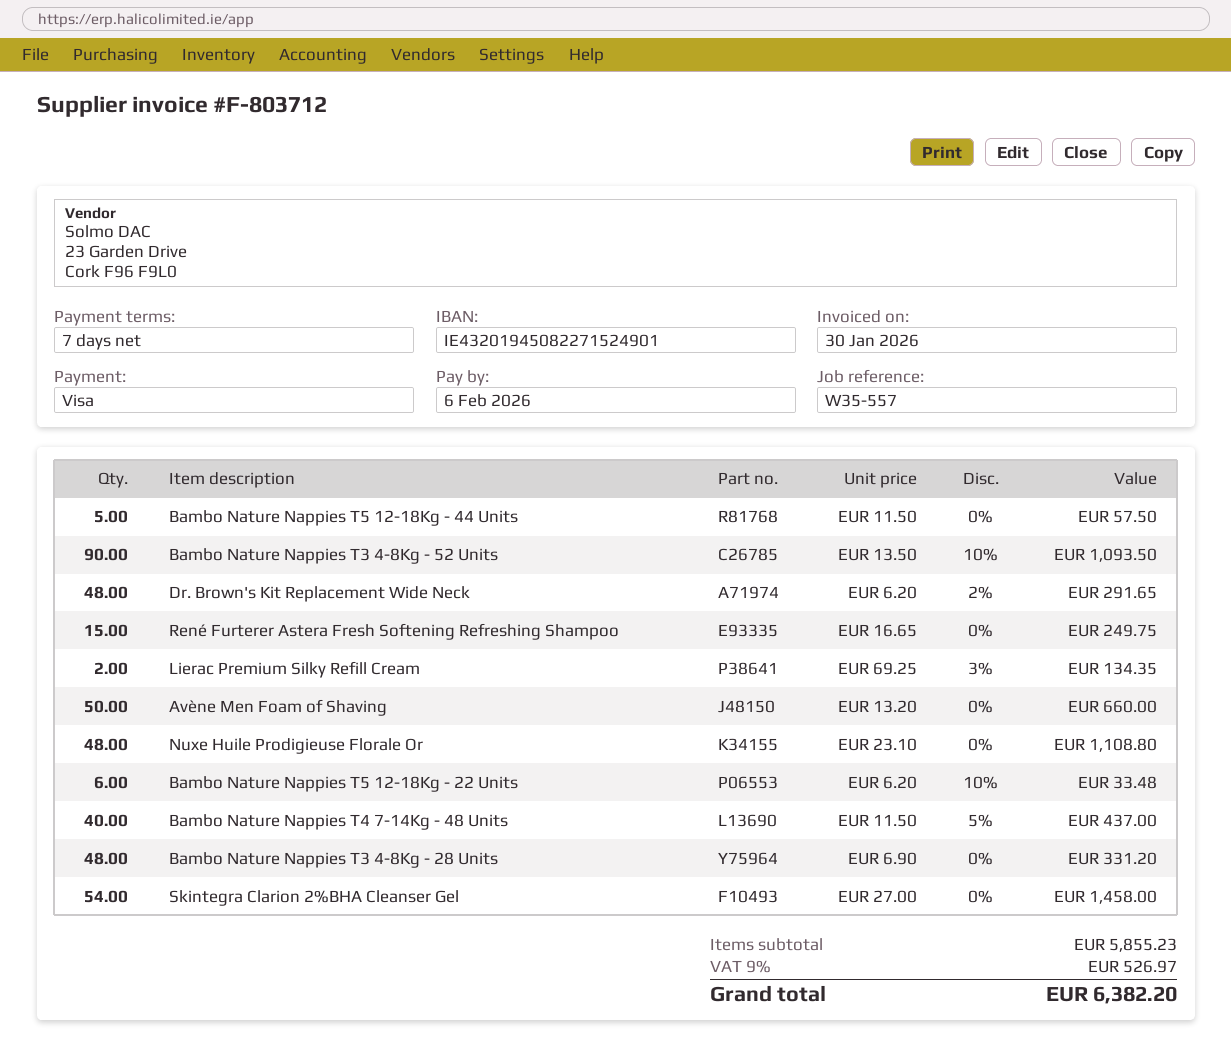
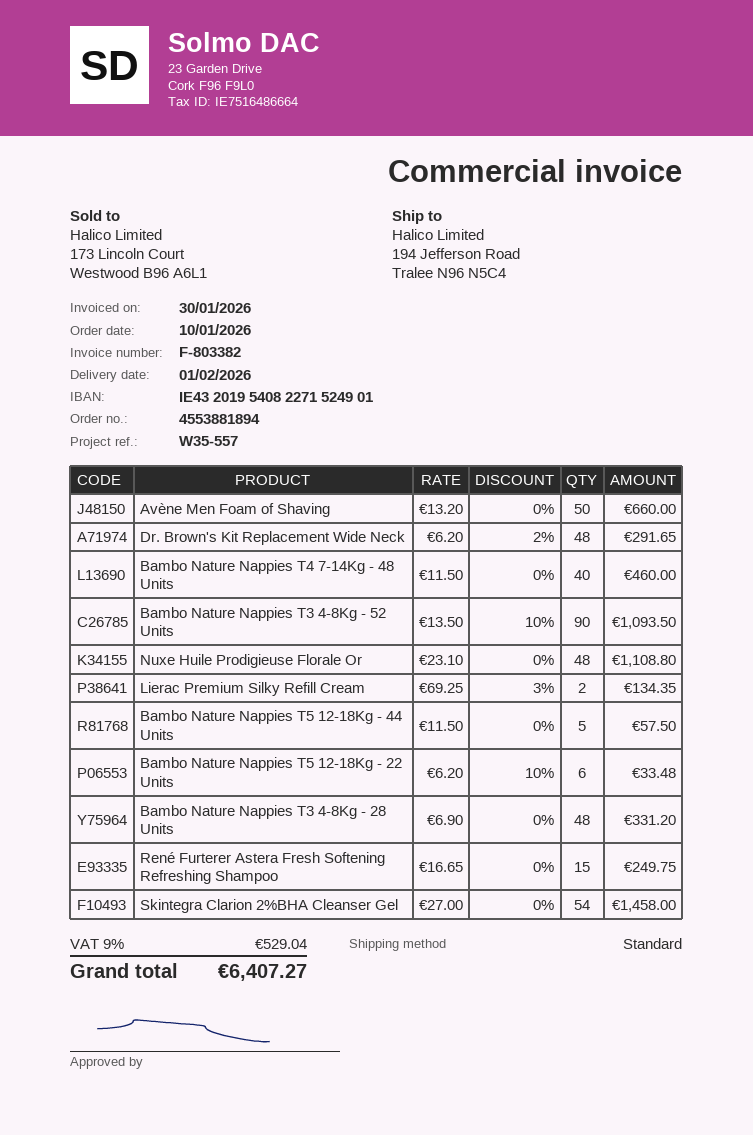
invoice number: F-803712 -> F-803382
bank account: IE43201945082271524901 -> IE43201954082271524901
Bambo Nature Nappies T4 7-14Kg - 48 Units: 40 x 11.50 - 5% = 437.00 -> 40 x 11.50 = 460.00
tax: 9% = 526.97 -> 9% = 529.04
total: 6382.20 -> 6407.27

